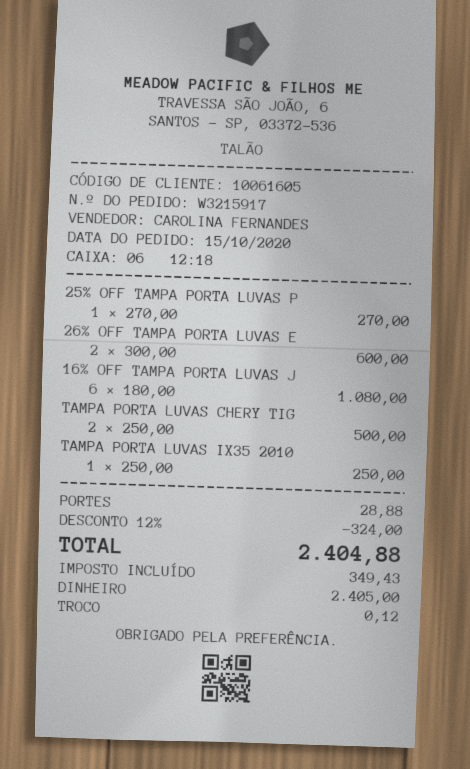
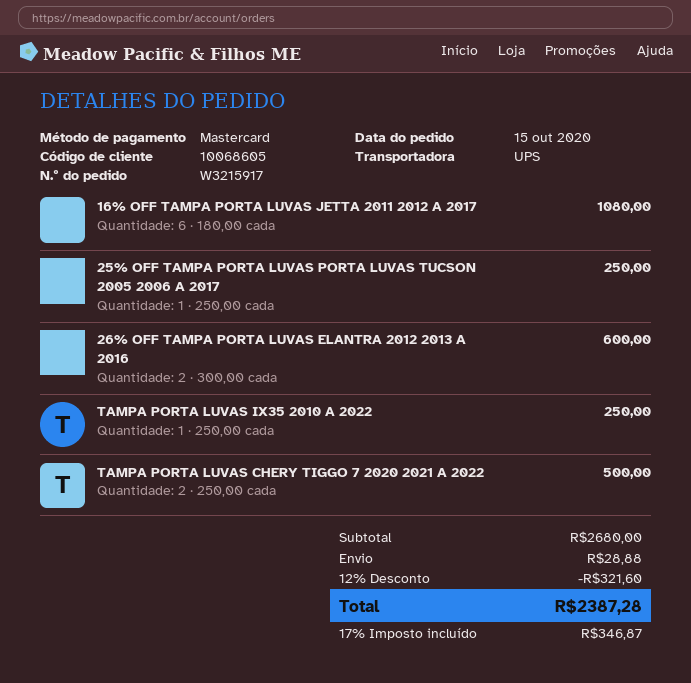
customer number: 10061605 -> 10068605
payment method: cash -> Mastercard
25% OFF TAMPA PORTA LUVAS P: 1 x 270.00 = 270.00 -> 1 x 250.00 = 250.00
discount: 12% = 324.00 -> 12% = 321.60
tax: 349.43 -> 346.87
total: 2404.88 -> 2387.28

